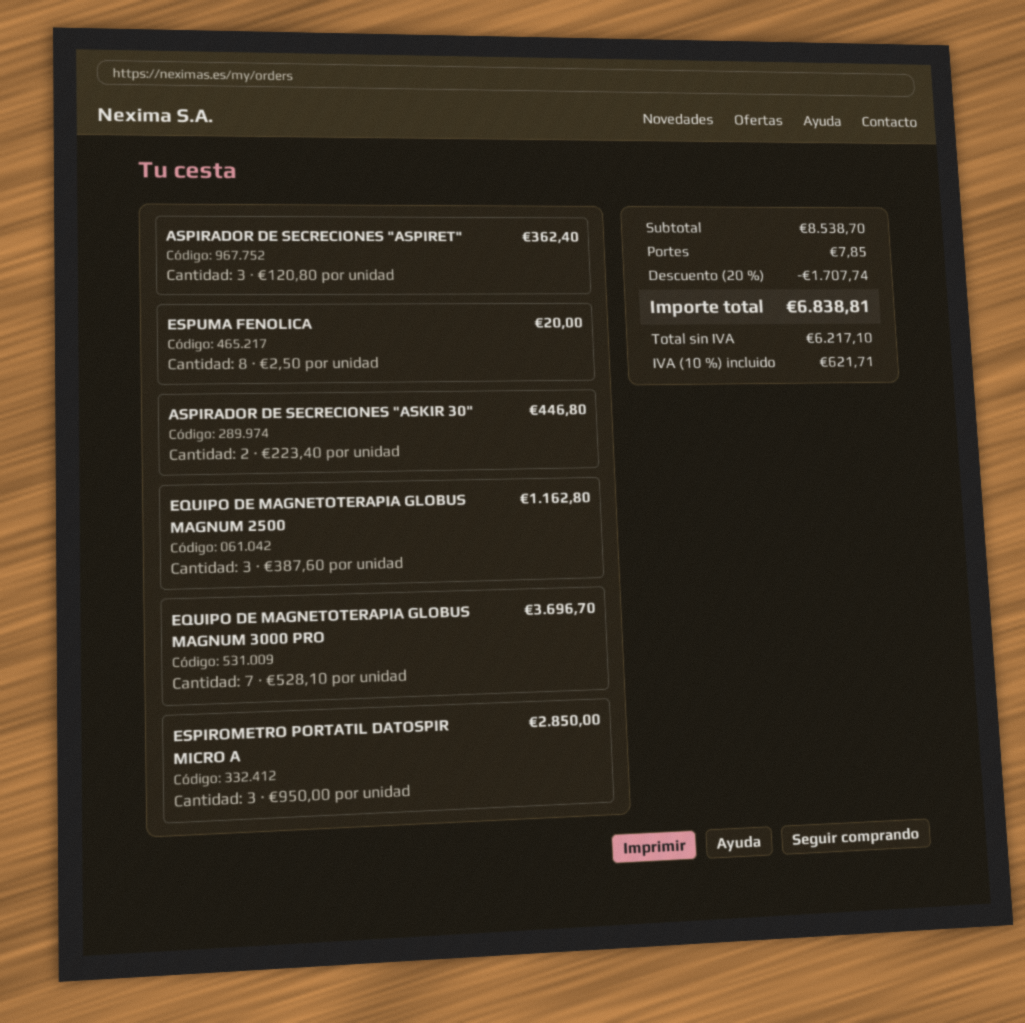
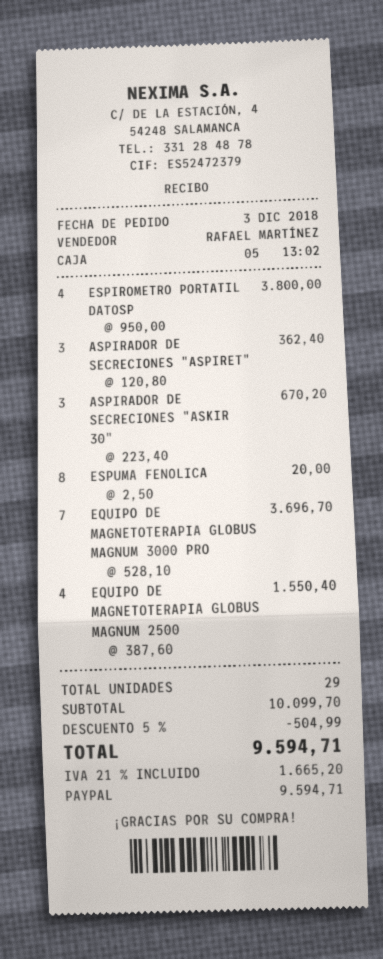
ASPIRADOR DE SECRECIONES "ASKIR 30": 2 x 223.40 = 446.80 -> 3 x 223.40 = 670.20
EQUIPO DE MAGNETOTERAPIA GLOBUS MAGNUM 2500: 3 x 387.60 = 1162.80 -> 4 x 387.60 = 1550.40
ESPIROMETRO PORTATIL DATOSPIR MICRO A: 3 x 950.00 = 2850.00 -> 4 x 950.00 = 3800.00
subtotal: 8538.70 -> 10099.70
discount: 20% = 1707.74 -> 5% = 504.99
shipping: 7.85 -> none
tax: 10% = 621.71 -> 21% = 1665.20
total: 6838.81 -> 9594.71

